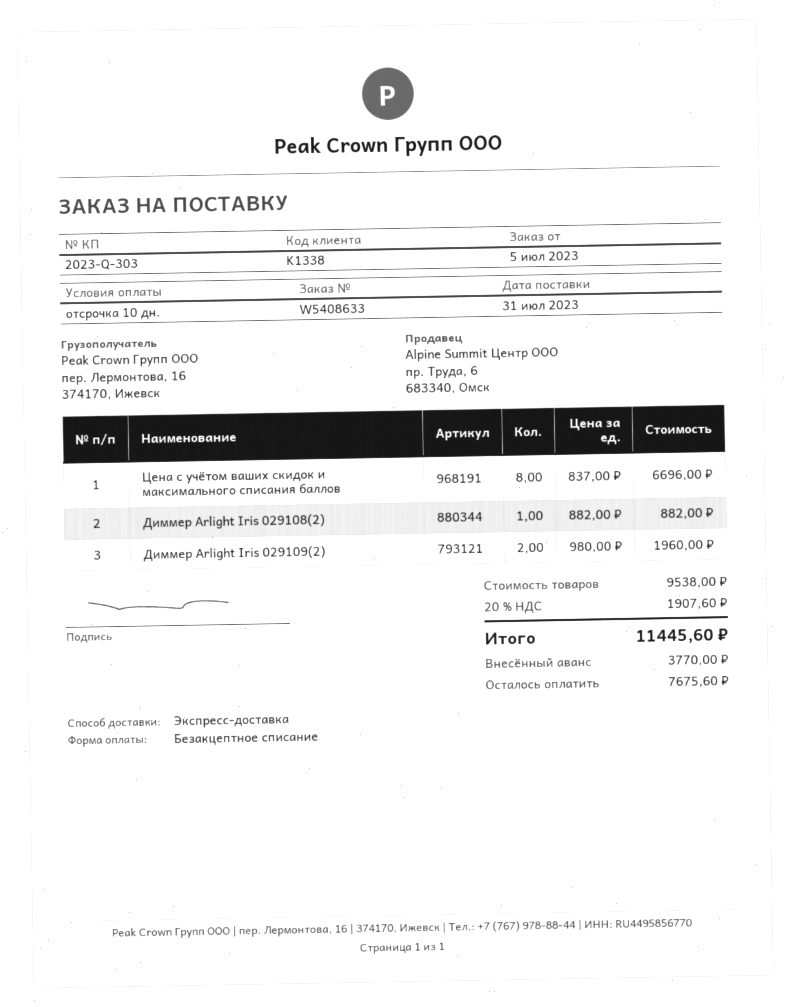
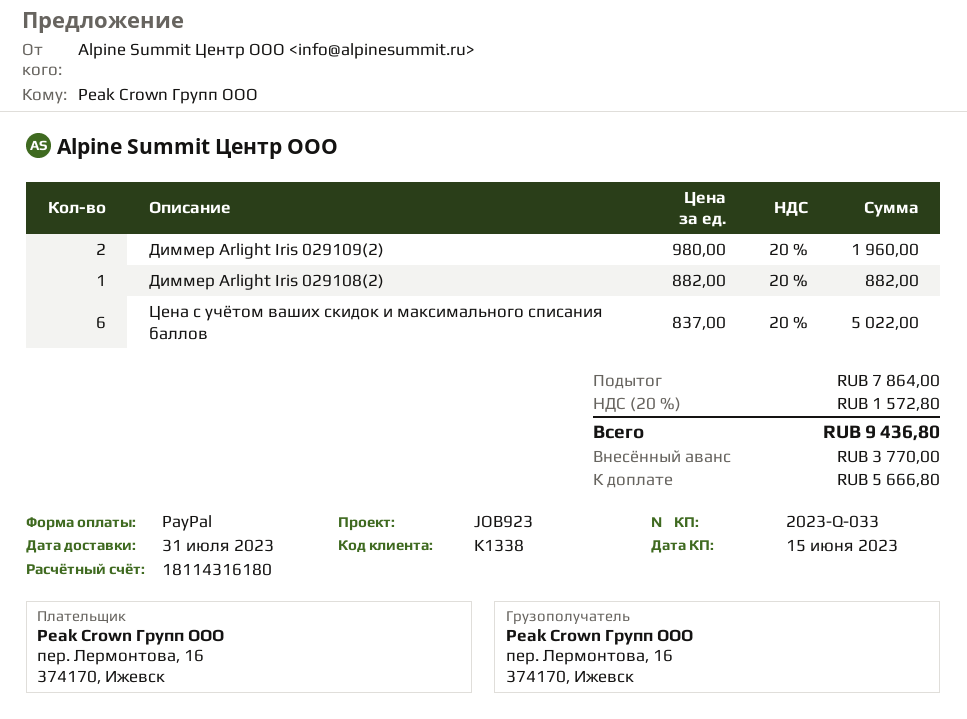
quote number: 2023-Q-303 -> 2023-Q-033
payment method: direct debit -> PayPal
Цена с учётом ваших скидок и максимального списания баллов: 8 x 837.00 = 6696.00 -> 6 x 837.00 = 5022.00
subtotal: 9538.00 -> 7864.00
tax: 20% = 1907.60 -> 20% = 1572.80
total: 11445.60 -> 9436.80
balance: 7675.60 -> 5666.80

